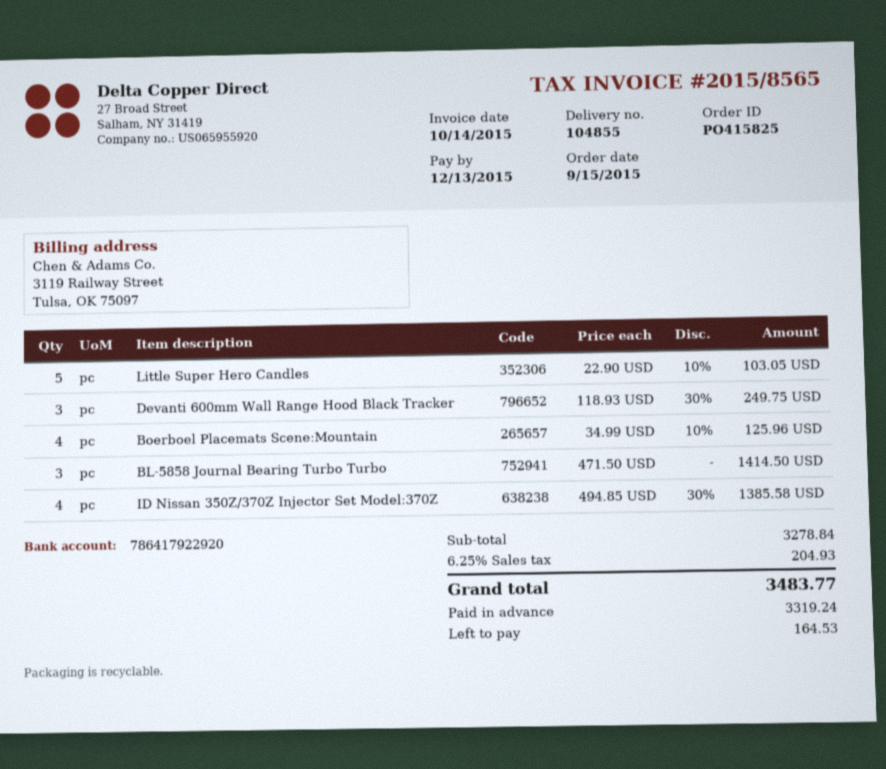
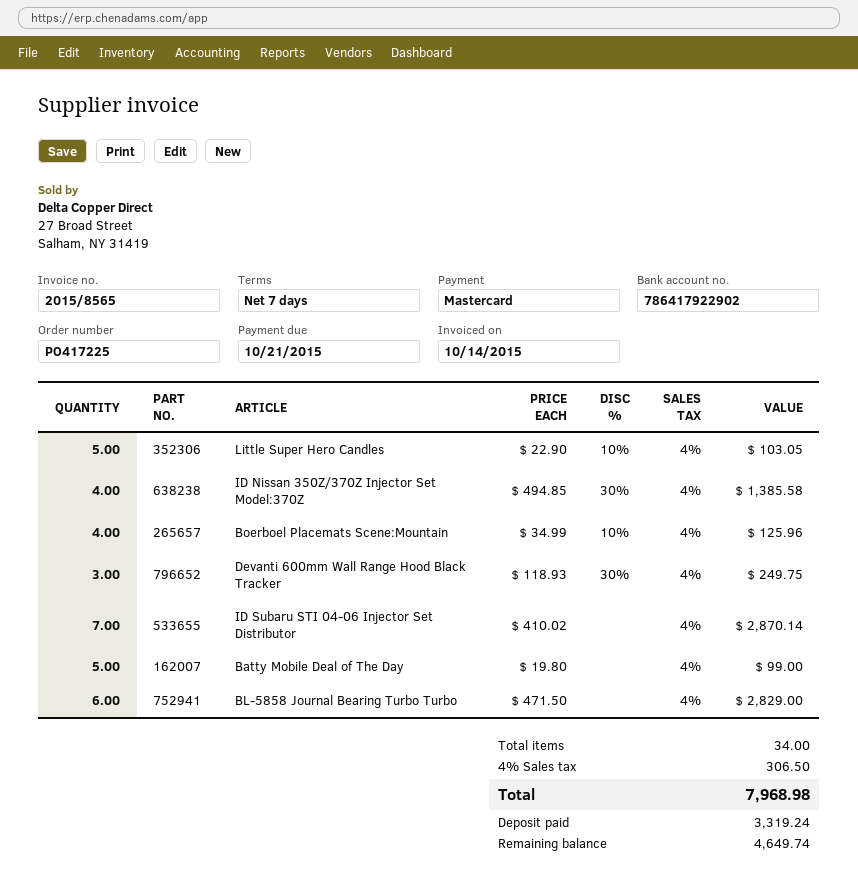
order number: PO415825 -> PO417225
due date: 2015-12-13 -> 2015-10-21
bank account: 786417922920 -> 786417922902
BL-5858 Journal Bearing Turbo Turbo: 3 x 471.50 = 1414.50 -> 6 x 471.50 = 2829.00
ID Subaru STI 04-06 Injector Set Distributor: none -> 7 x 410.02 = 2870.14
Batty Mobile Deal of The Day: none -> 5 x 19.80 = 99.00
tax: 6.25% = 204.93 -> 4% = 306.50
total: 3483.77 -> 7968.98
balance: 164.53 -> 4649.74

